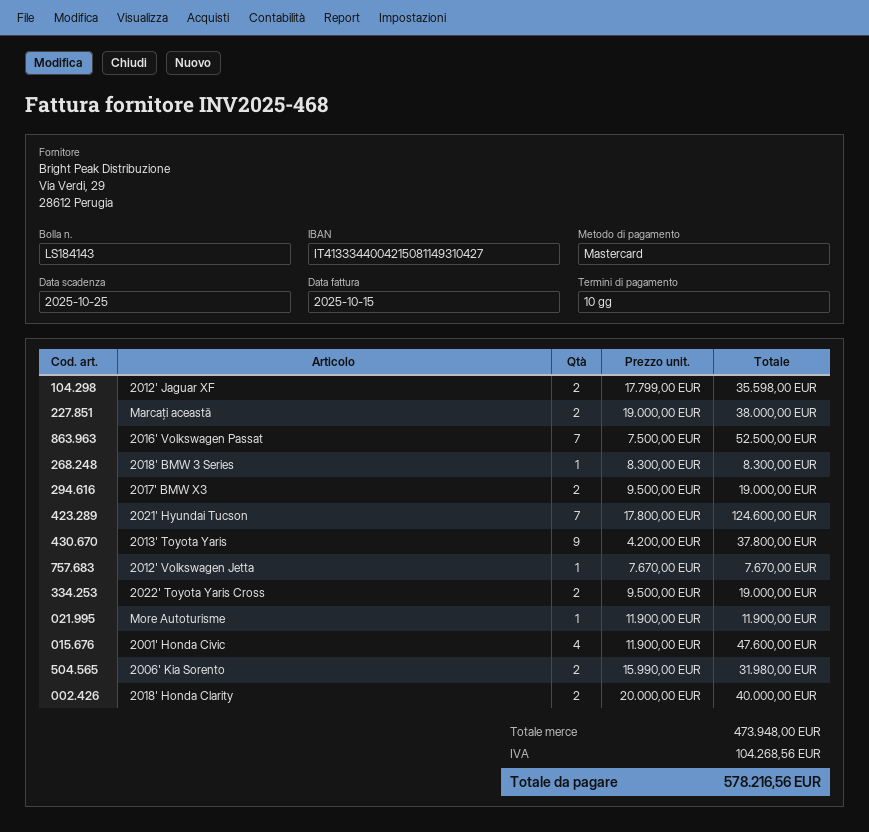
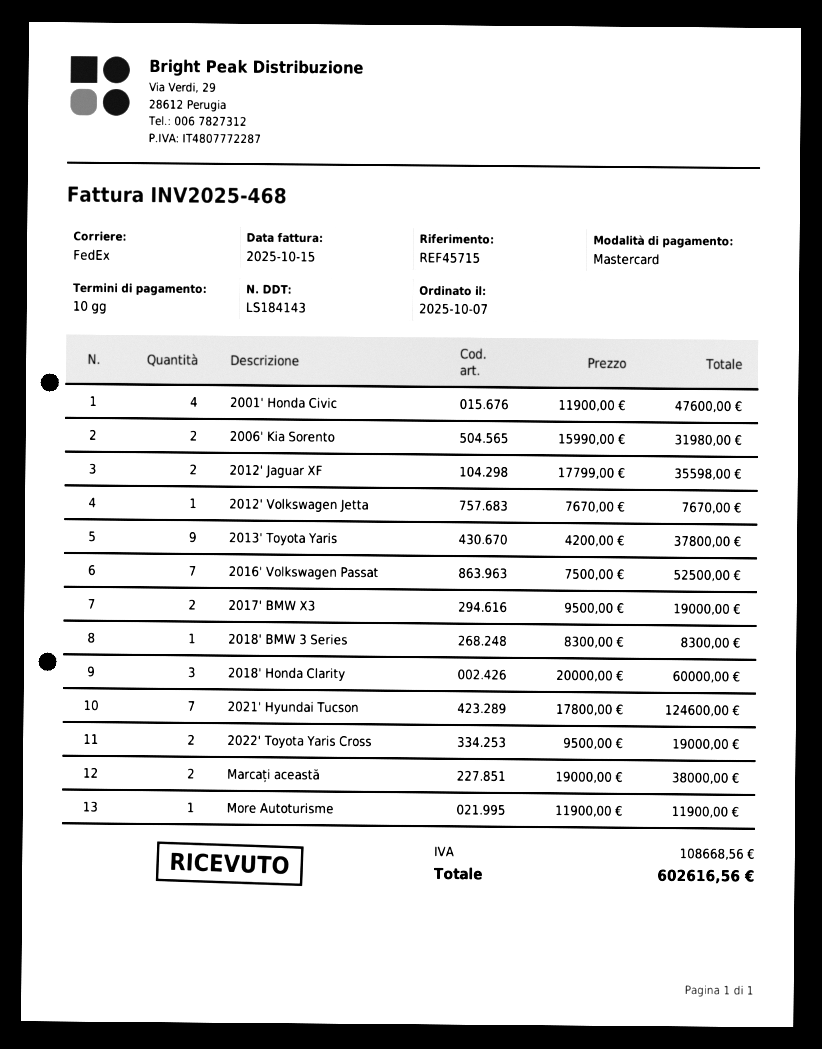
2018' Honda Clarity: 2 x 20000.00 = 40000.00 -> 3 x 20000.00 = 60000.00
tax: 104268.56 -> 108668.56
total: 578216.56 -> 602616.56

